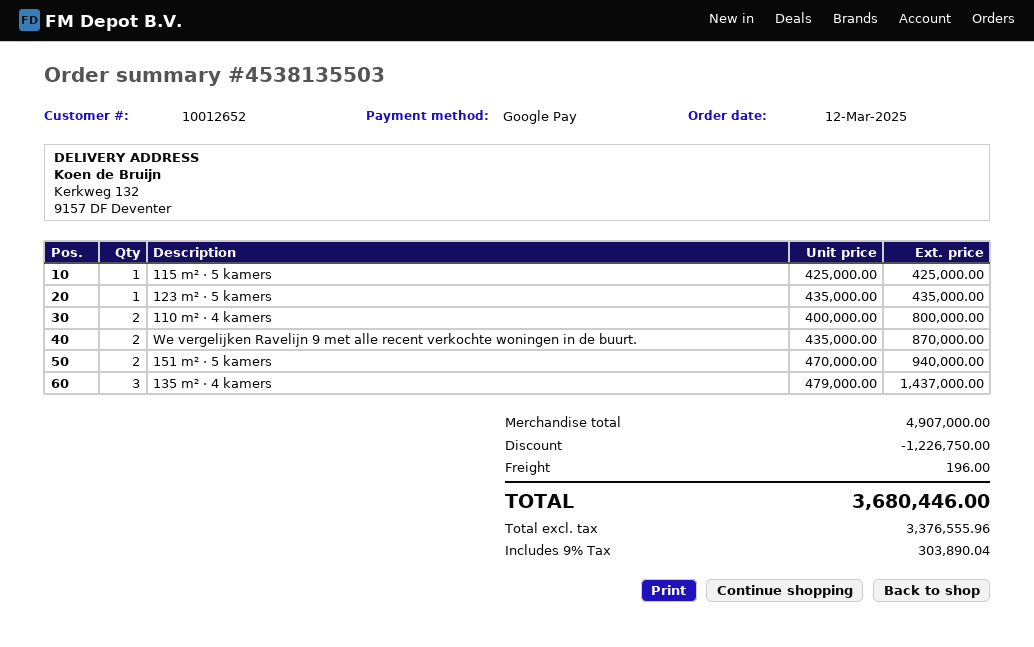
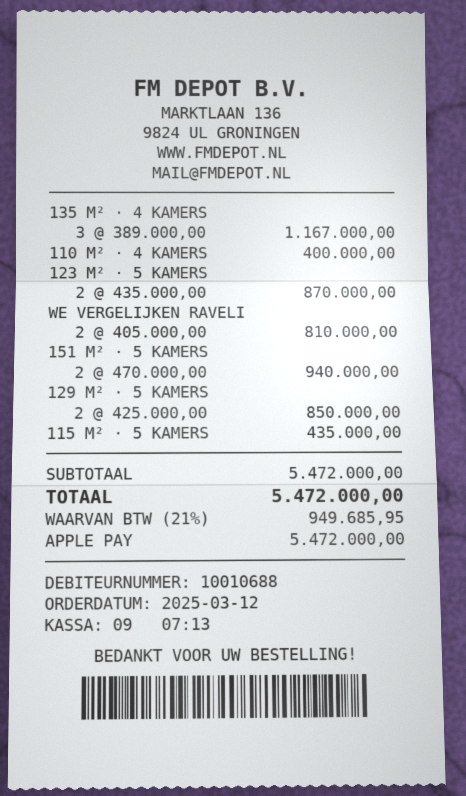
customer number: 10012652 -> 10010688
payment method: Google Pay -> Apple Pay
115 m² · 5 kamers: 1 x 425000.00 = 425000.00 -> 1 x 435000.00 = 435000.00
123 m² · 5 kamers: 1 x 435000.00 = 435000.00 -> 2 x 435000.00 = 870000.00
110 m² · 4 kamers: 2 x 400000.00 = 800000.00 -> 1 x 400000.00 = 400000.00
We vergelijken Ravelijn 9 met alle recent verkochte woningen in de buurt.: 2 x 435000.00 = 870000.00 -> 2 x 405000.00 = 810000.00
135 m² · 4 kamers: 3 x 479000.00 = 1437000.00 -> 3 x 389000.00 = 1167000.00
129 M² · 5 KAMERS: none -> 2 x 425000.00 = 850000.00
subtotal: 4907000.00 -> 5472000.00
discount: 1226750.00 -> none
shipping: 196.00 -> none
tax: 9% = 303890.04 -> 21% = 949685.95
total: 3680446.00 -> 5472000.00

